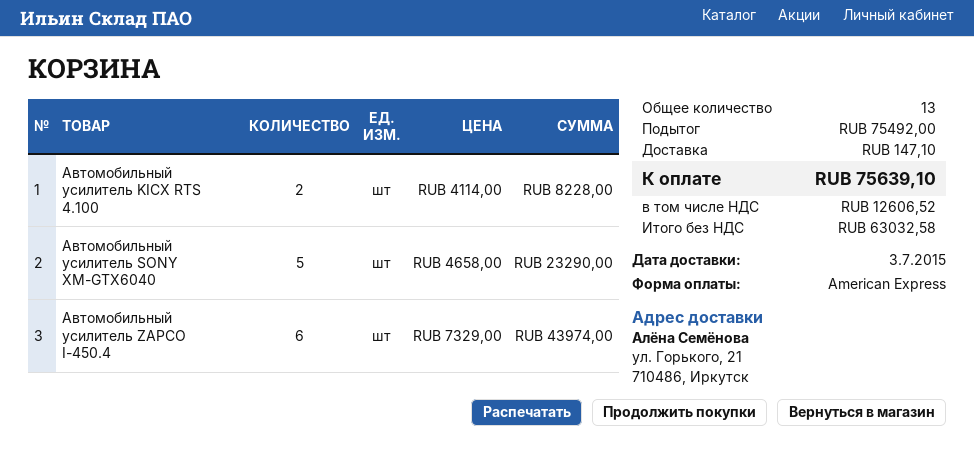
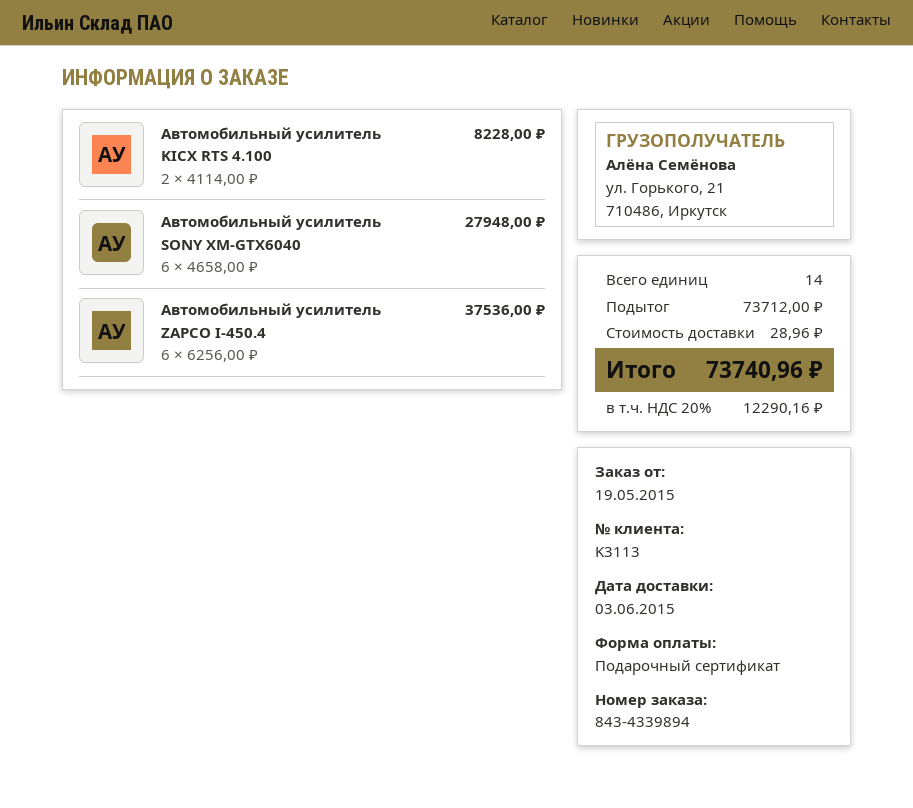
delivery date: 2015-07-03 -> 2015-06-03
payment method: American Express -> gift card
Автомобильный усилитель SONY XM-GTX6040: 5 x 4658.00 = 23290.00 -> 6 x 4658.00 = 27948.00
Автомобильный усилитель ZAPCO I-450.4: 6 x 7329.00 = 43974.00 -> 6 x 6256.00 = 37536.00
total quantity: 13 -> 14
subtotal: 75492.00 -> 73712.00
shipping: 147.10 -> 28.96
tax: 12606.52 -> 12290.16
total: 75639.10 -> 73740.96

